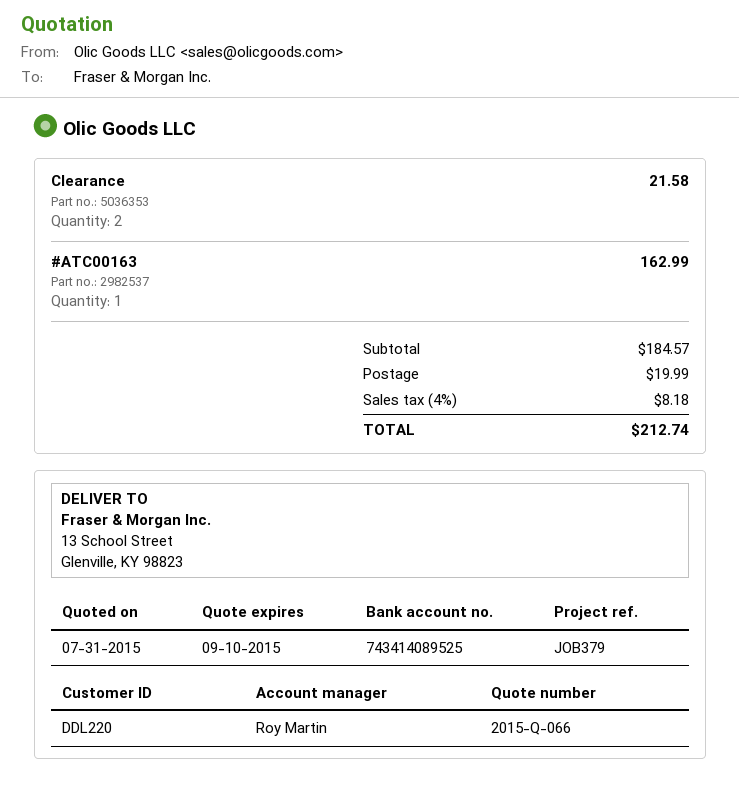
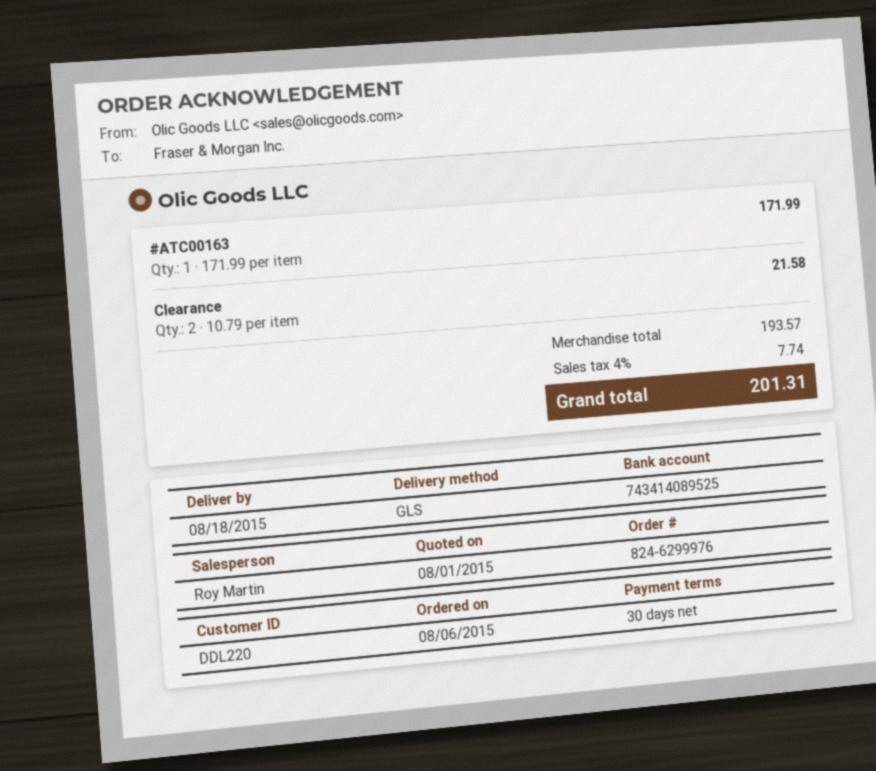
quote date: 2015-07-31 -> 2015-08-01
#ATC00163: 1 for 162.99 -> 1 for 171.99
subtotal: 184.57 -> 193.57
shipping: 19.99 -> none
tax: 4% = 8.18 -> 4% = 7.74
total: 212.74 -> 201.31

